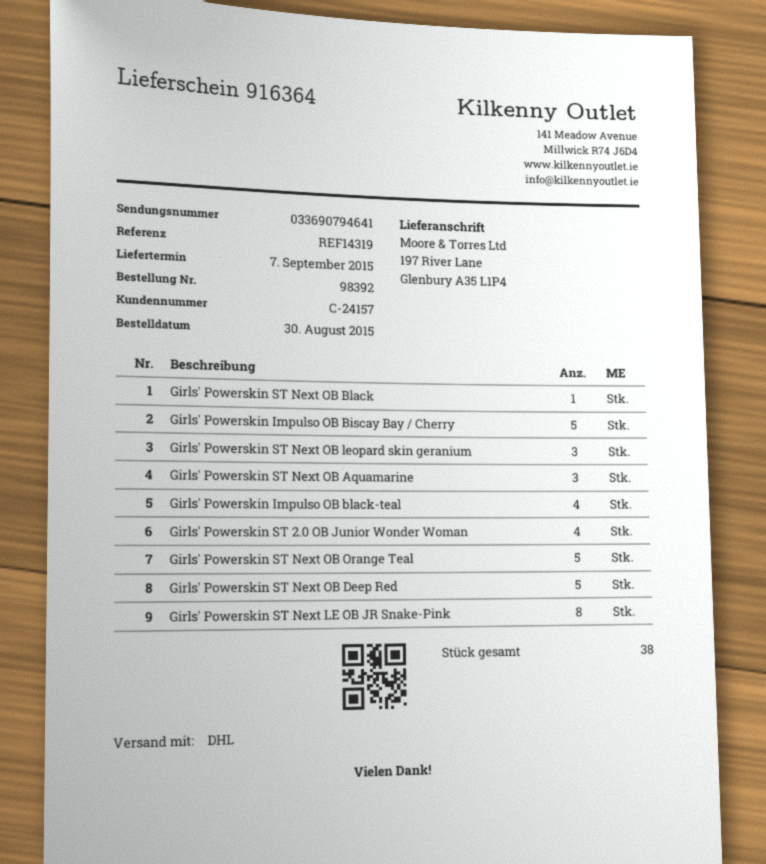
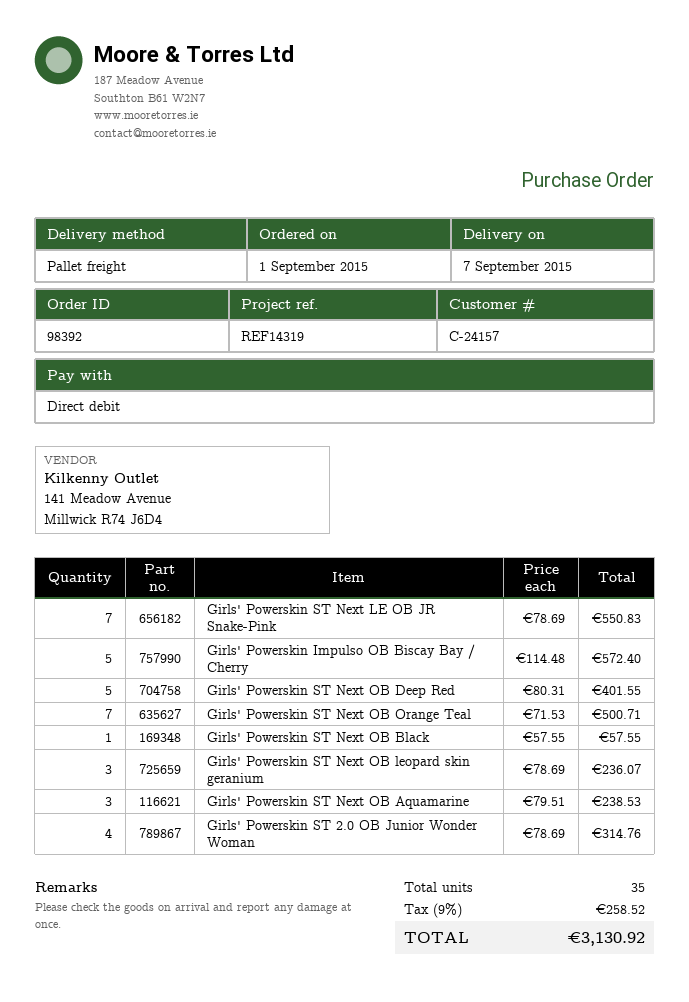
order date: 2015-08-30 -> 2015-09-01
shipping method: DHL -> pallet freight
Girls' Powerskin Impulso OB black-teal: 4 -> none
Girls' Powerskin ST Next OB Orange Teal: 5 -> 7
Girls' Powerskin ST Next LE OB JR Snake-Pink: 8 -> 7
total quantity: 38 -> 35

